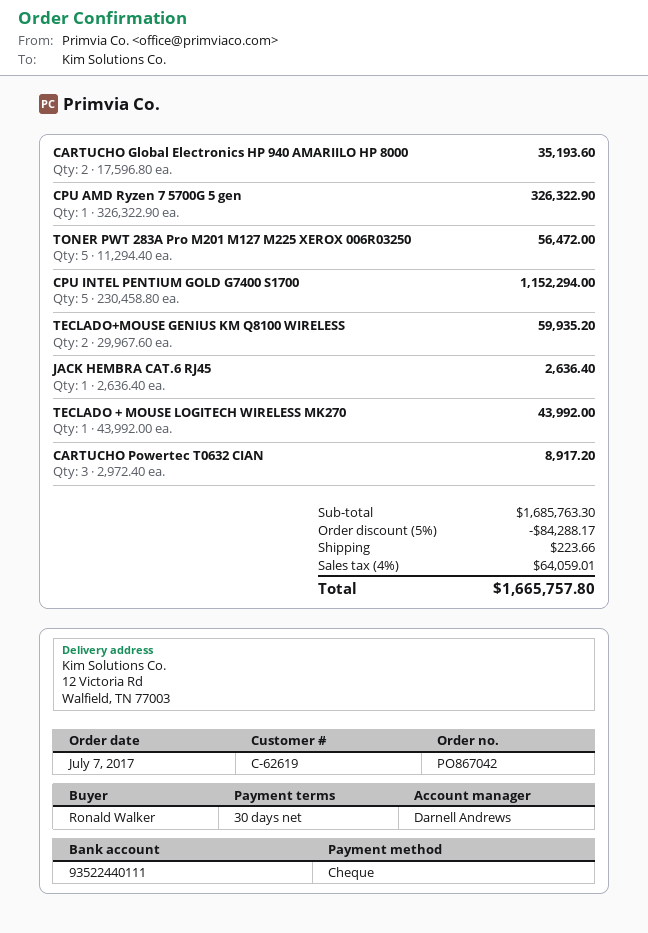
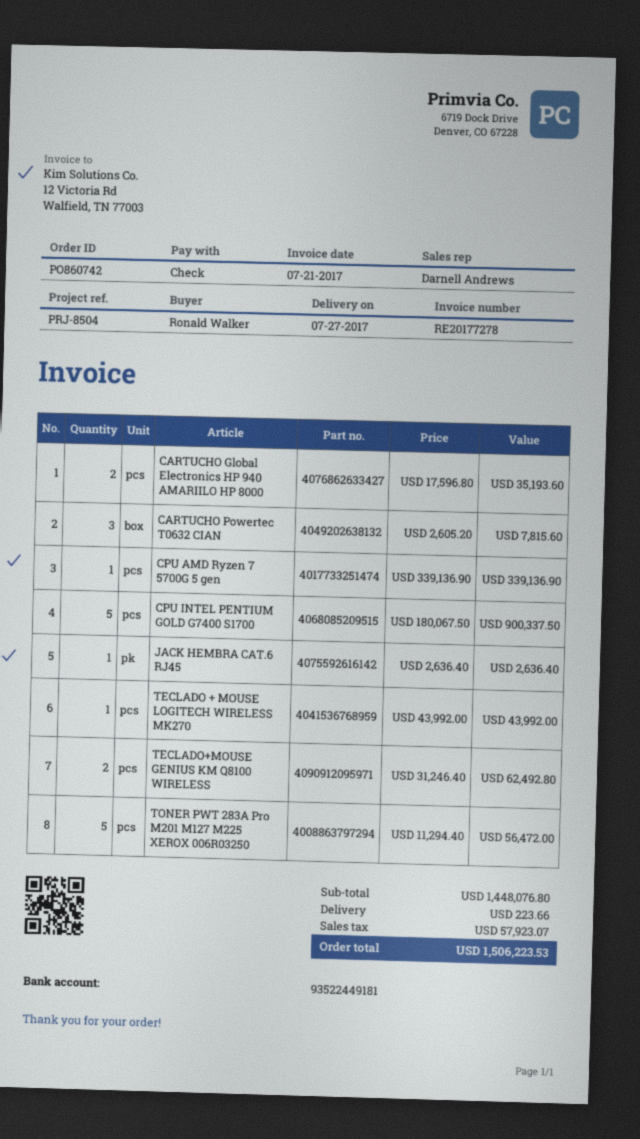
order number: PO867042 -> PO860742
bank account: 93522440111 -> 93522449181
CPU AMD Ryzen 7 5700G 5 gen: 1 x 326322.90 = 326322.90 -> 1 x 339136.90 = 339136.90
CPU INTEL PENTIUM GOLD G7400 S1700: 5 x 230458.80 = 1152294.00 -> 5 x 180067.50 = 900337.50
TECLADO+MOUSE GENIUS KM Q8100 WIRELESS: 2 x 29967.60 = 59935.20 -> 2 x 31246.40 = 62492.80
CARTUCHO Powertec T0632 CIAN: 3 x 2972.40 = 8917.20 -> 3 x 2605.20 = 7815.60
subtotal: 1685763.30 -> 1448076.80
discount: 5% = 84288.17 -> none
tax: 64059.01 -> 57923.07
total: 1665757.80 -> 1506223.53

